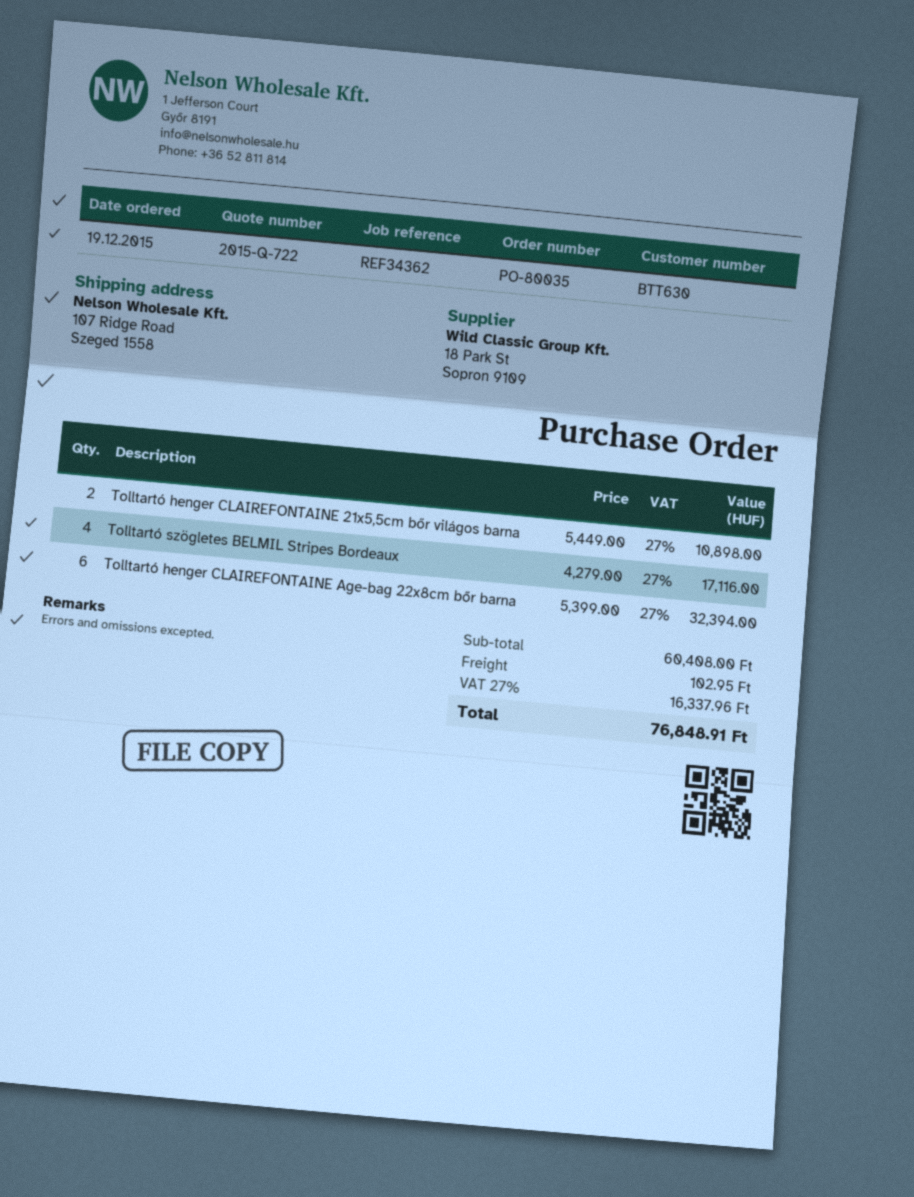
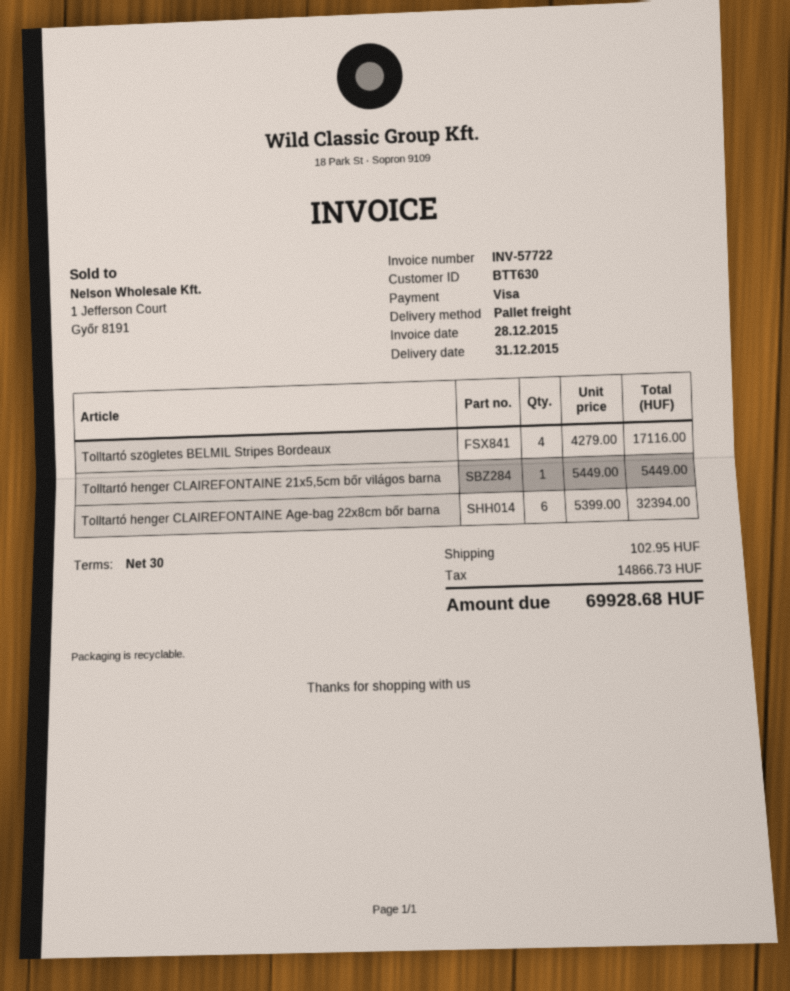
Tolltartó henger CLAIREFONTAINE 21x5,5cm bőr világos barna: 2 x 5449.00 = 10898.00 -> 1 x 5449.00 = 5449.00
tax: 16337.96 -> 14866.73
total: 76848.91 -> 69928.68

